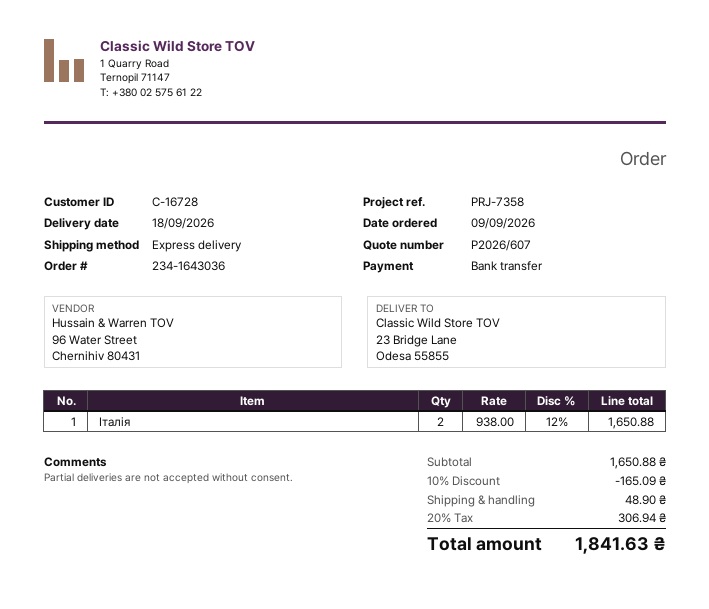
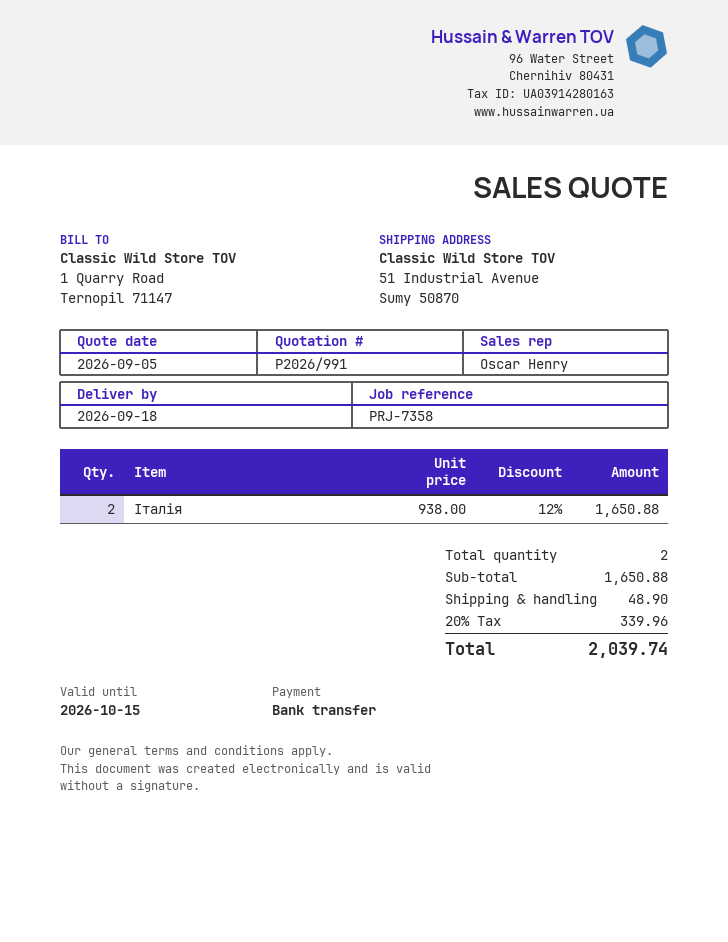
quote number: P2026/607 -> P2026/991
ship to: 23 Bridge Lane, Odesa 55855 -> 51 Industrial Avenue, Sumy 50870
discount: 10% = 165.09 -> none
tax: 20% = 306.94 -> 20% = 339.96
total: 1841.63 -> 2039.74

